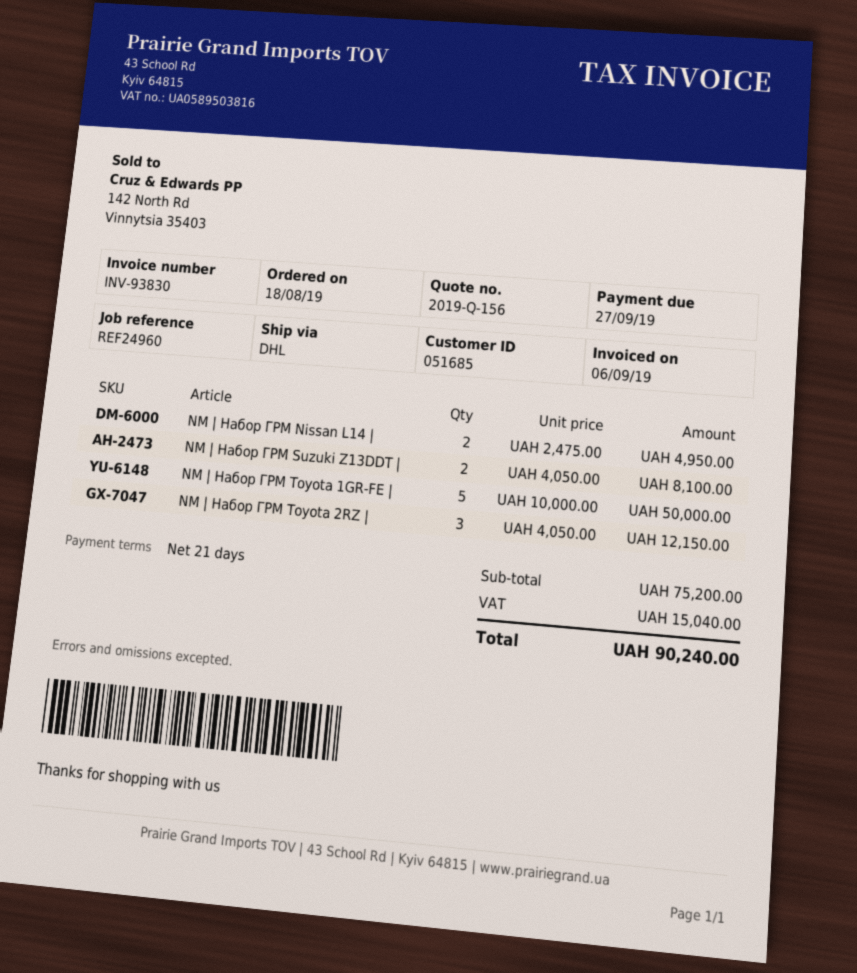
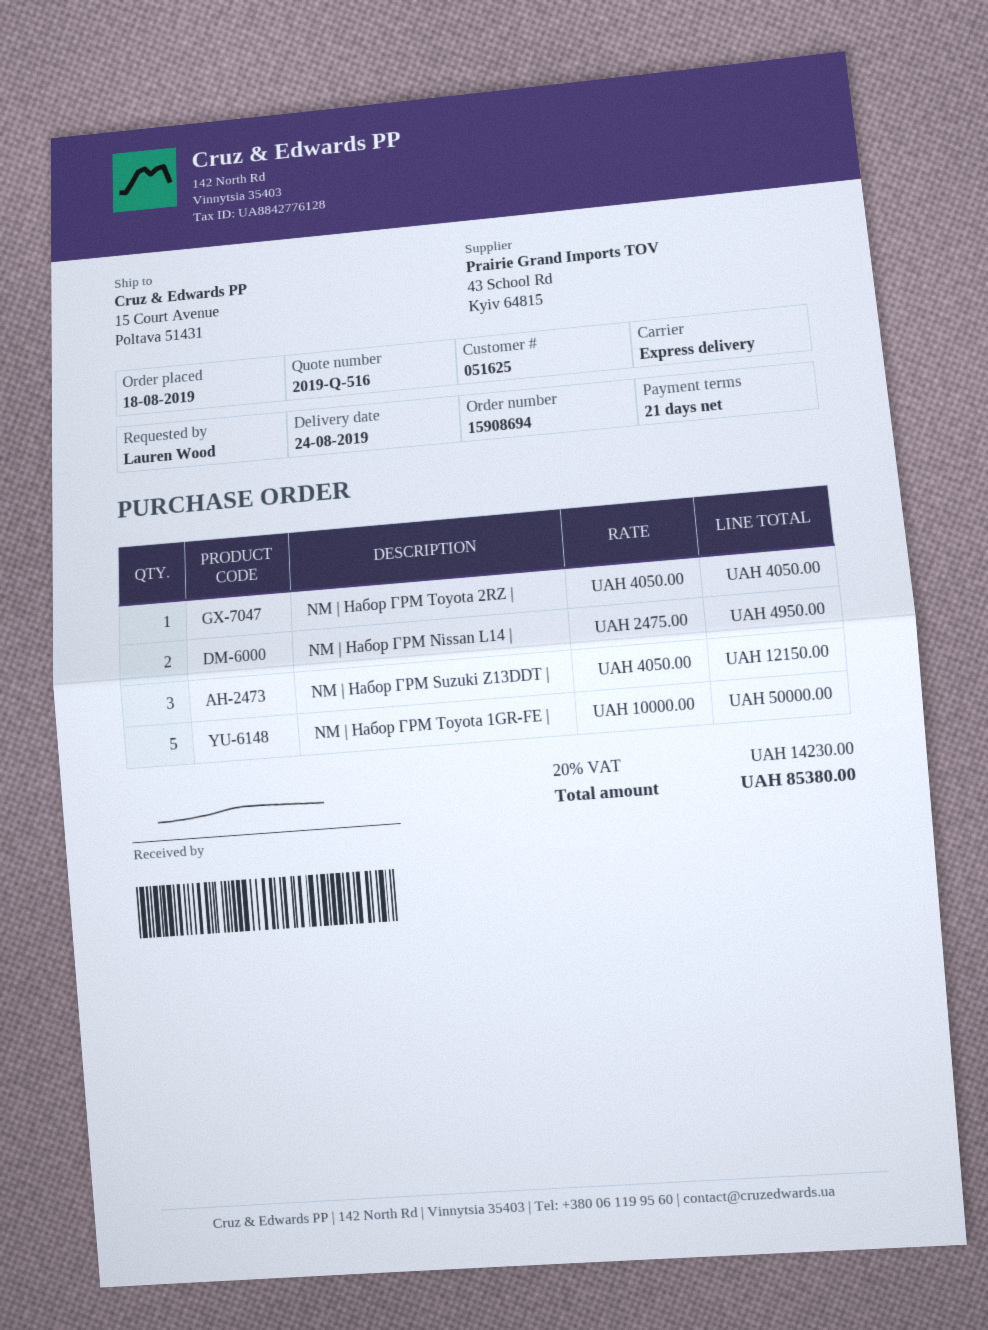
quote number: 2019-Q-156 -> 2019-Q-516
customer number: 051685 -> 051625
shipping method: DHL -> express
NM | Набор ГРМ Suzuki Z13DDT |: 2 x 4050.00 = 8100.00 -> 3 x 4050.00 = 12150.00
NM | Набор ГРМ Toyota 2RZ |: 3 x 4050.00 = 12150.00 -> 1 x 4050.00 = 4050.00
tax: 15040.00 -> 14230.00
total: 90240.00 -> 85380.00

